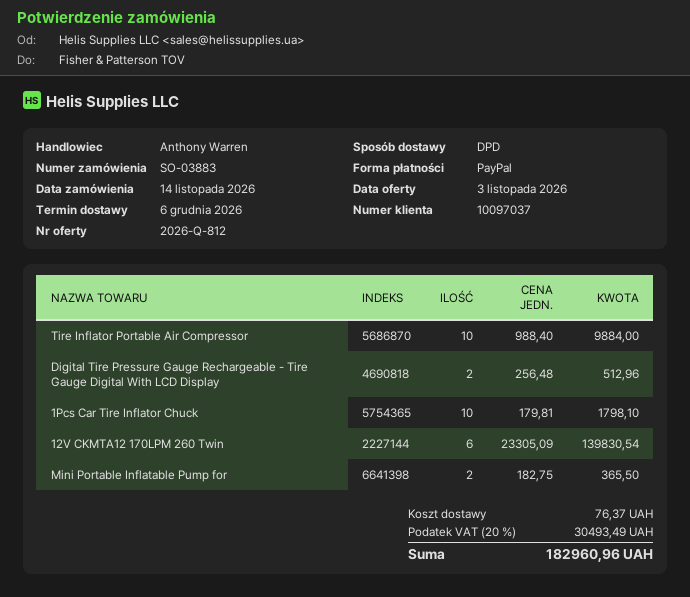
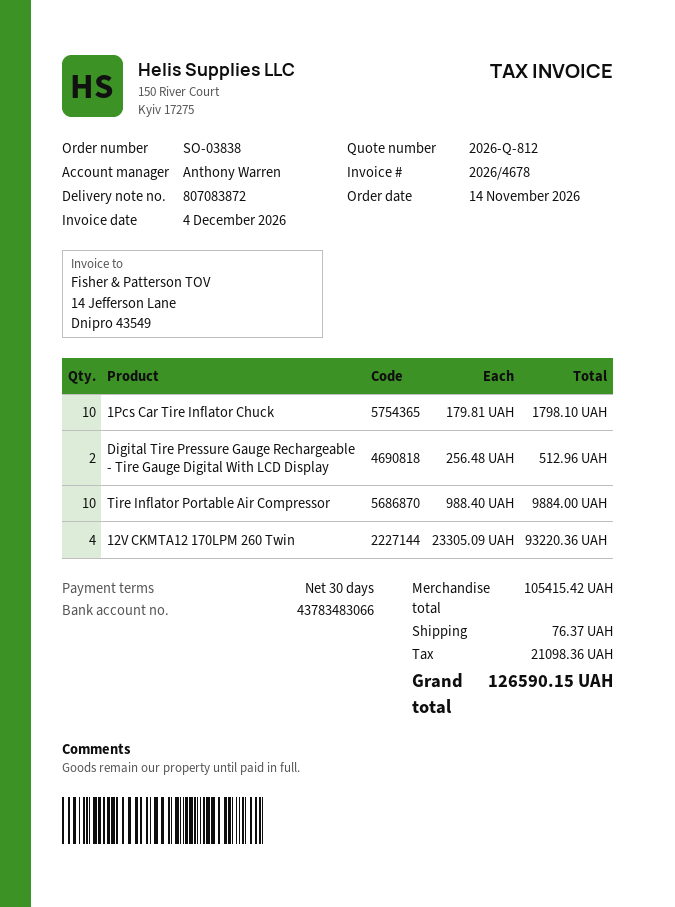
order number: SO-03883 -> SO-03838
12V CKMTA12 170LPM 260 Twin: 6 x 23305.09 = 139830.54 -> 4 x 23305.09 = 93220.36
Mini Portable Inflatable Pump for: 2 x 182.75 = 365.50 -> none
tax: 30493.49 -> 21098.36
total: 182960.96 -> 126590.15

